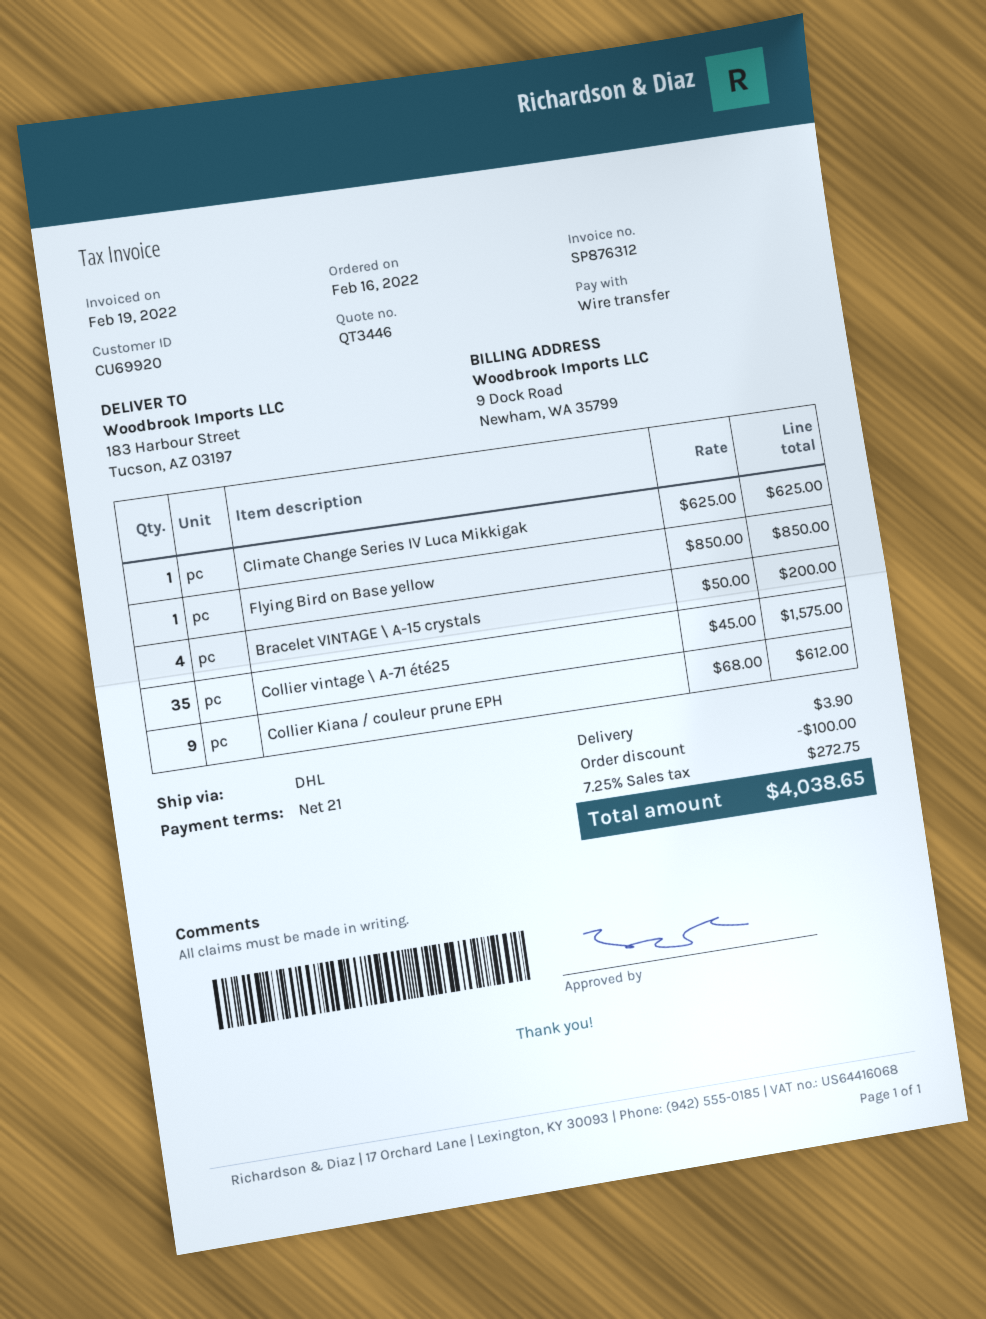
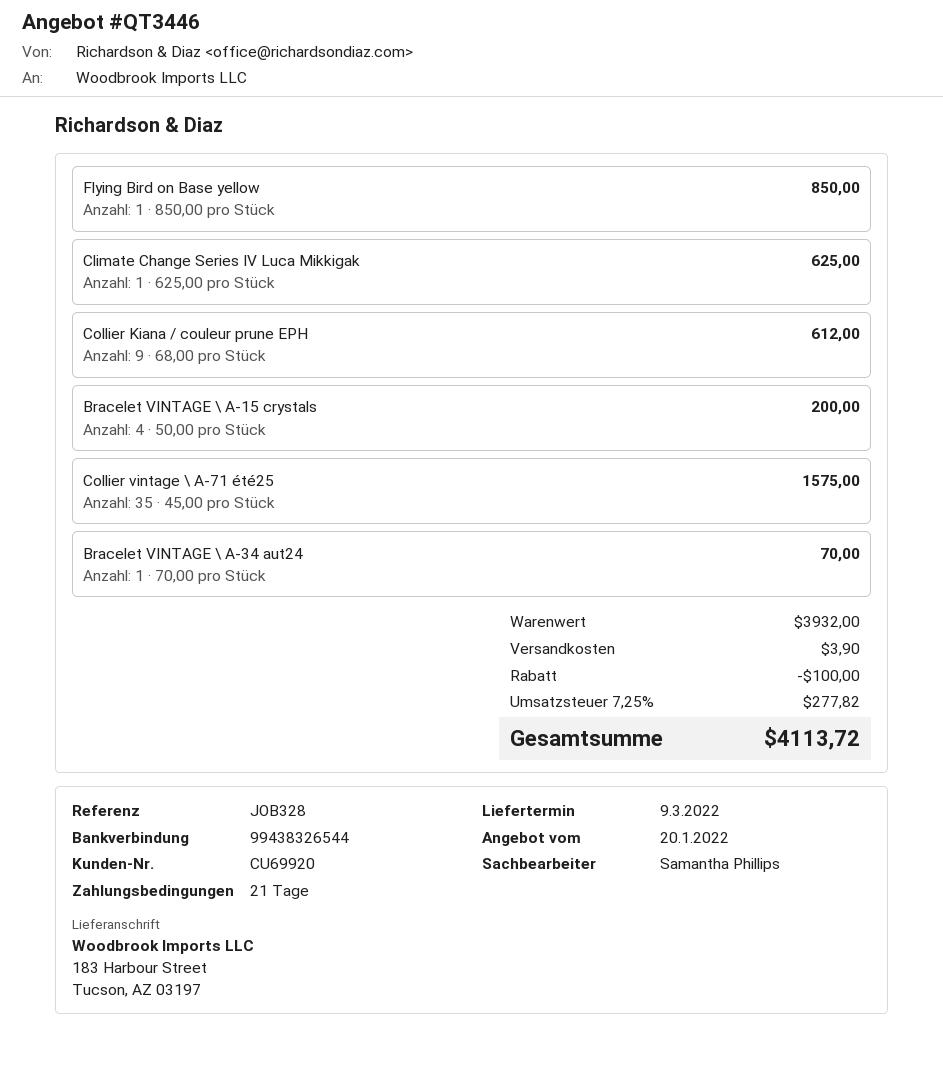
Bracelet VINTAGE \ A-34 aut24: none -> 1 x 70.00 = 70.00
tax: 7.25% = 272.75 -> 7.25% = 277.82
total: 4038.65 -> 4113.72

